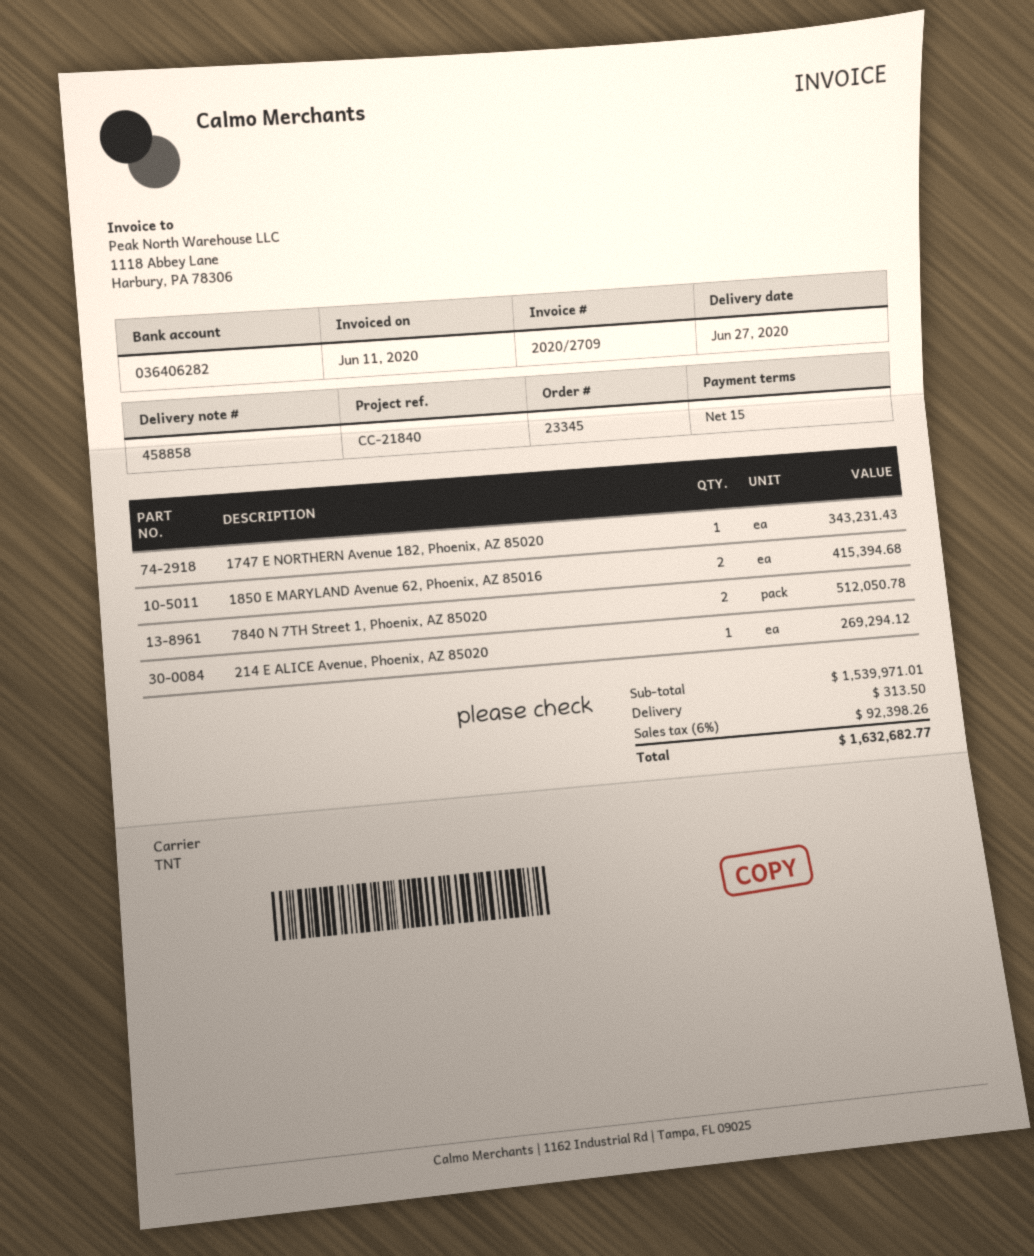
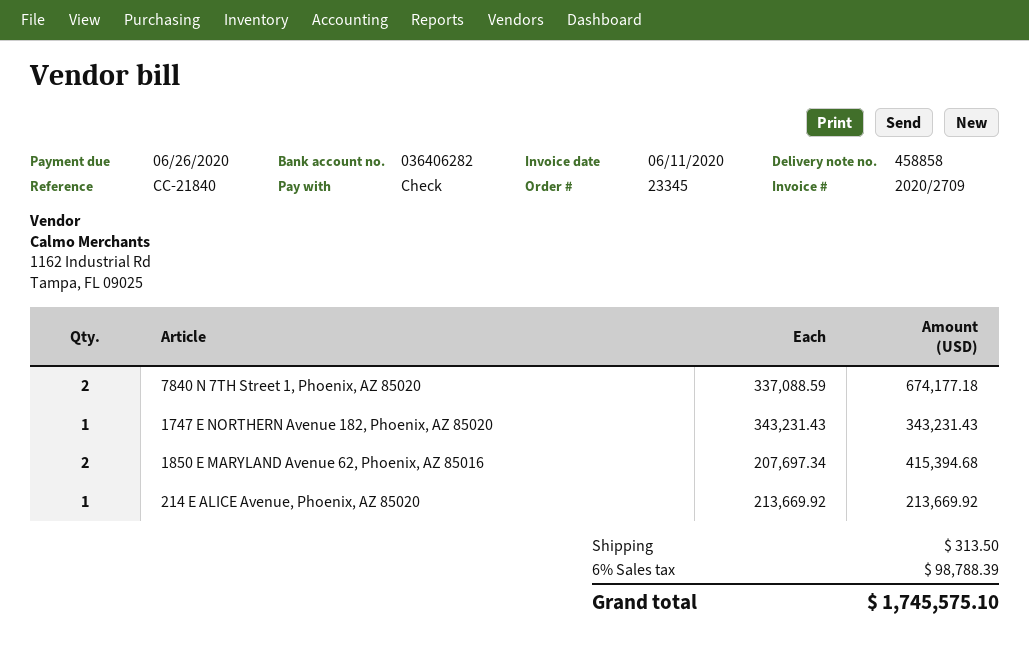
7840 N 7TH Street 1, Phoenix, AZ 85020: 2 for 512050.78 -> 2 for 674177.18
214 E ALICE Avenue, Phoenix, AZ 85020: 1 for 269294.12 -> 1 for 213669.92
tax: 6% = 92398.26 -> 6% = 98788.39
total: 1632682.77 -> 1745575.10

